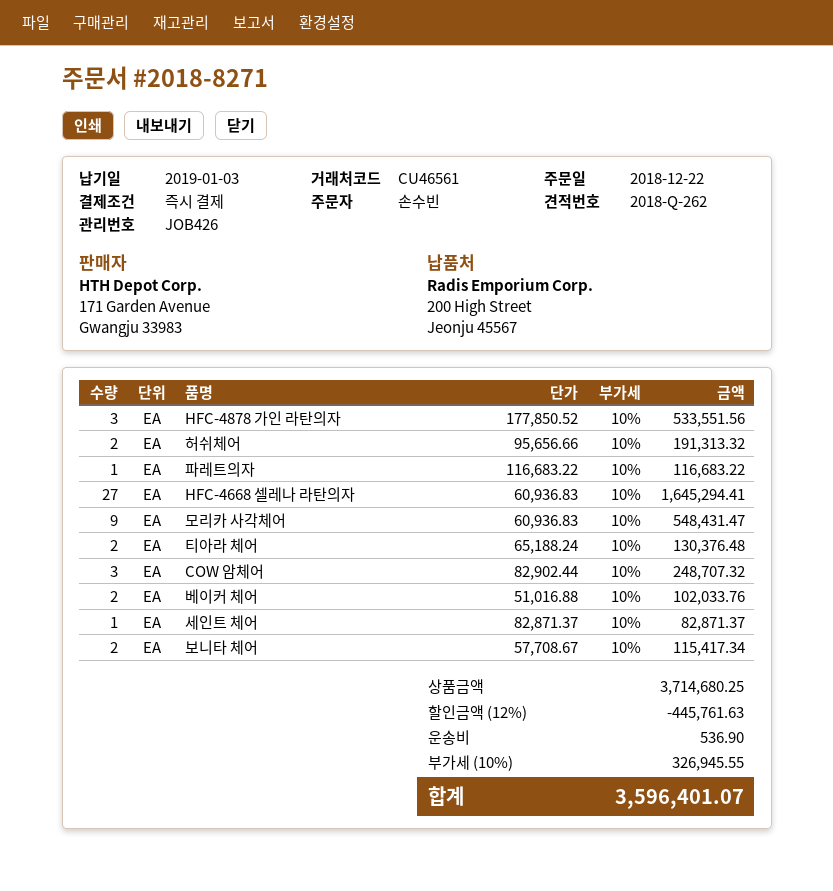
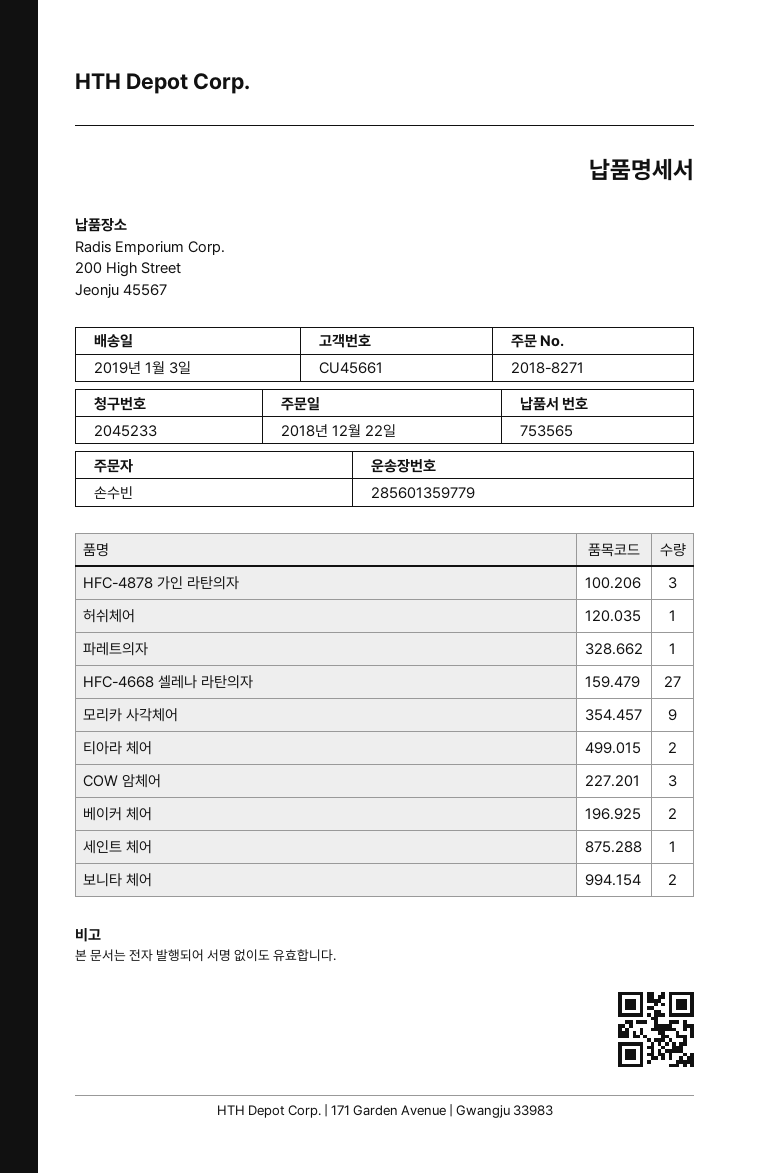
customer number: CU46561 -> CU45661
허쉬체어: 2 -> 1

